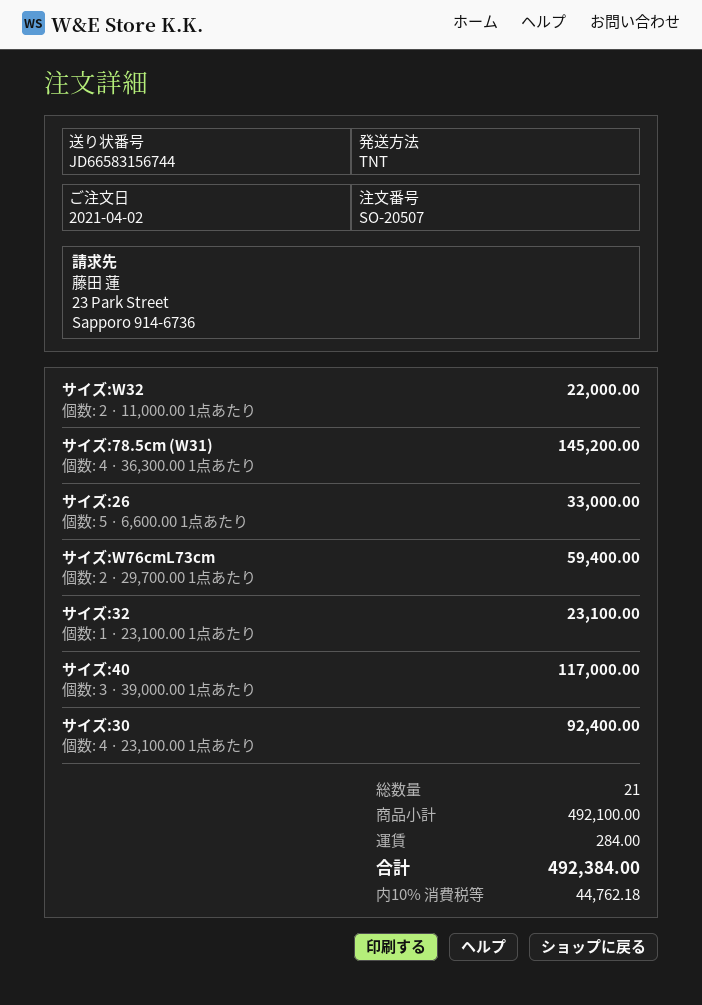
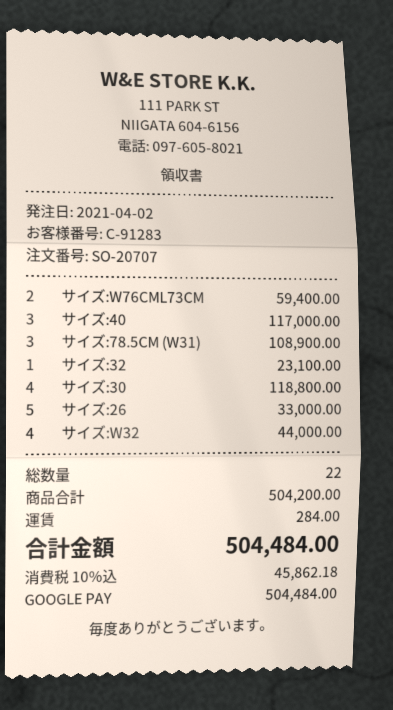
order number: SO-20507 -> SO-20707
サイズ:W32: 2 for 22000.00 -> 4 for 44000.00
サイズ:78.5cm (W31): 4 for 145200.00 -> 3 for 108900.00
サイズ:30: 4 for 92400.00 -> 4 for 118800.00
total quantity: 21 -> 22
subtotal: 492100.00 -> 504200.00
tax: 10% = 44762.18 -> 10% = 45862.18
total: 492384.00 -> 504484.00

